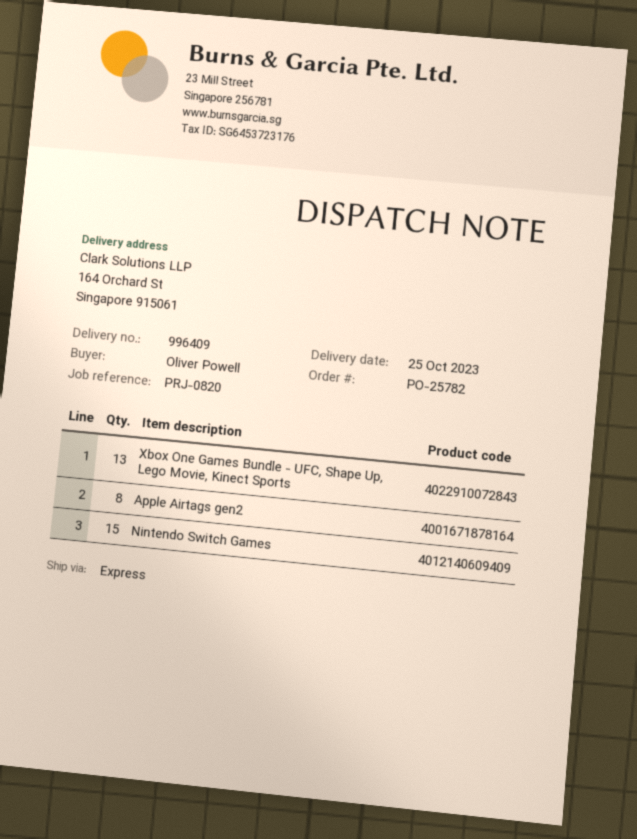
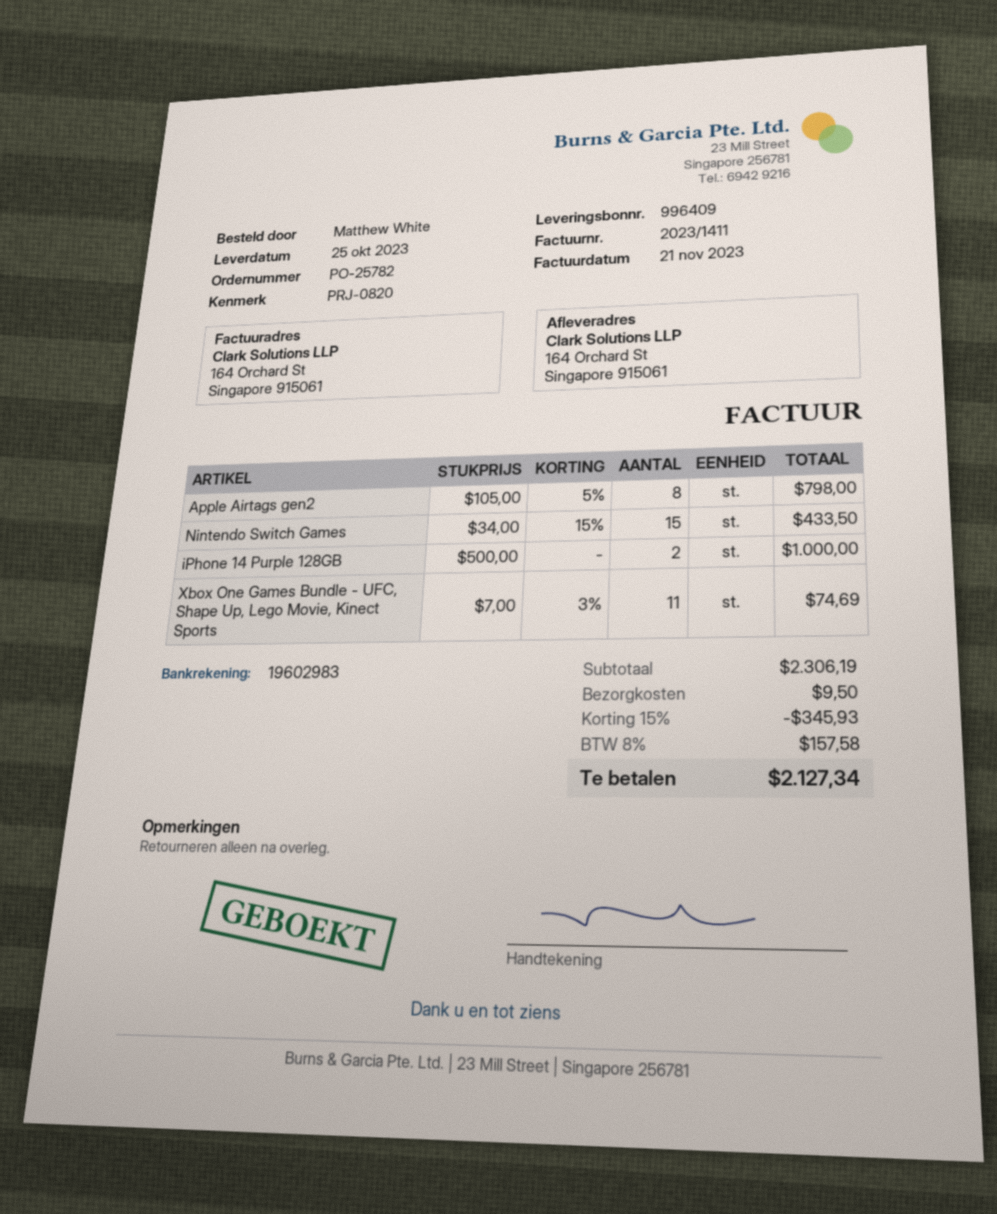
ordered by: Oliver Powell -> Matthew White
Xbox One Games Bundle - UFC, Shape Up, Lego Movie, Kinect Sports: 13 -> 11
iPhone 14 Purple 128GB: none -> 2

